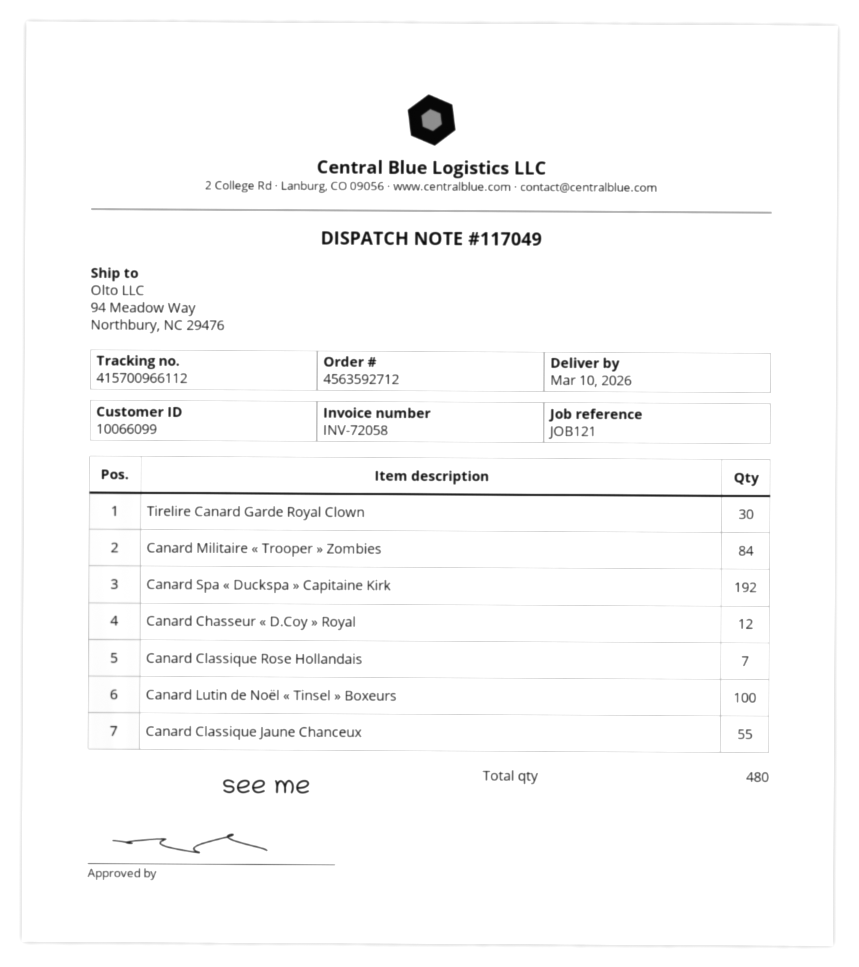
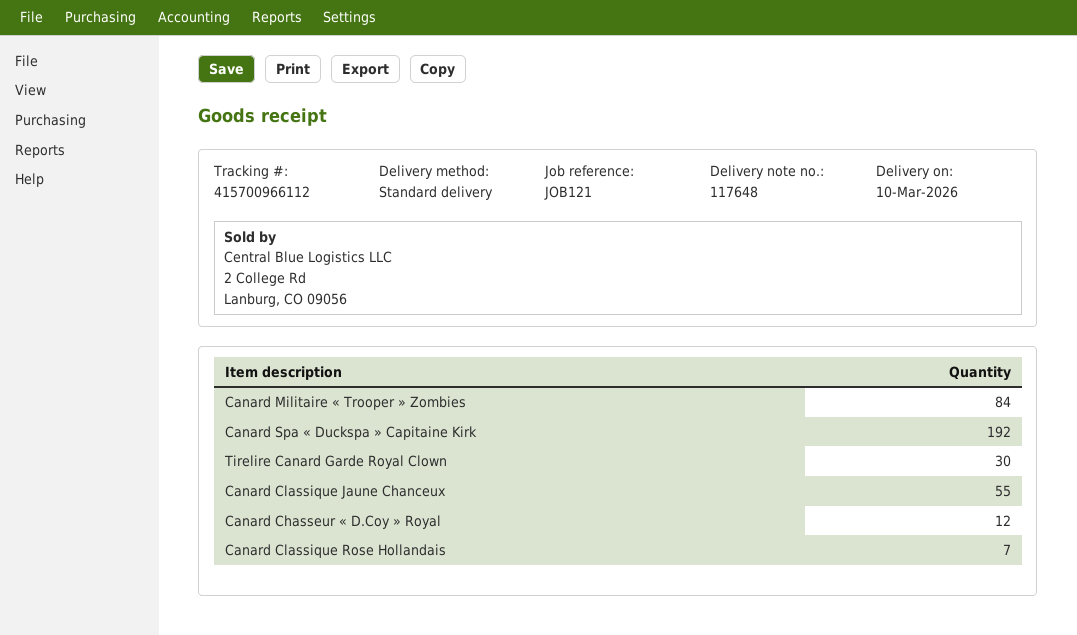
delivery note number: 117049 -> 117648
Canard Lutin de Noël « Tinsel » Boxeurs: 100 -> none

